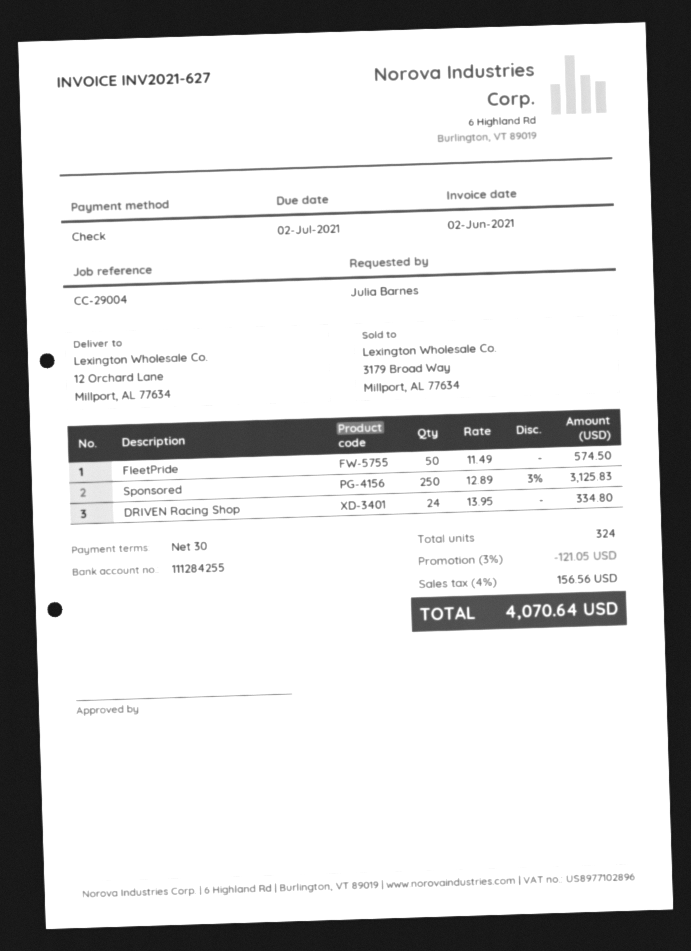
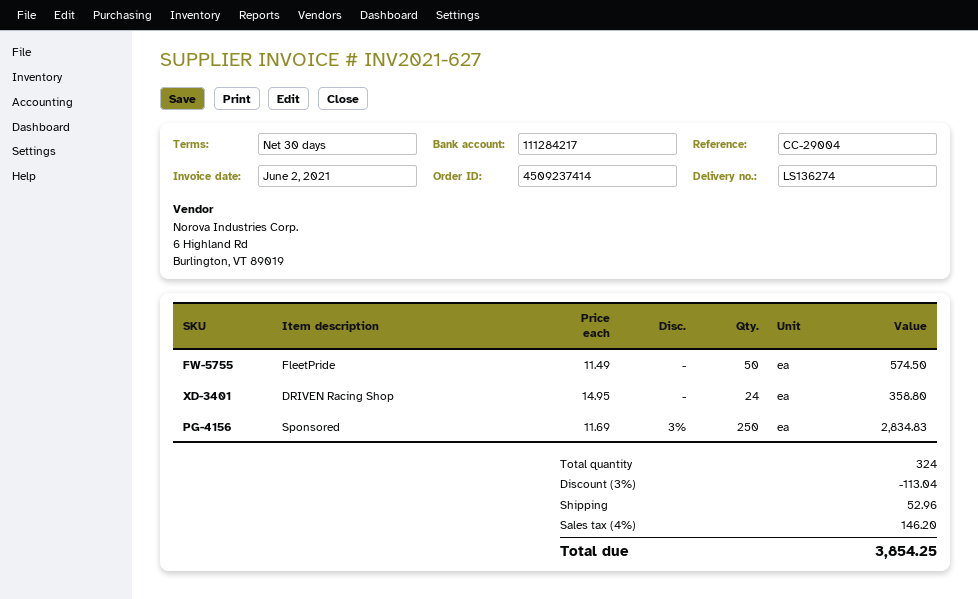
bank account: 111284255 -> 111284217
Sponsored: 250 x 12.89 - 3% = 3125.83 -> 250 x 11.69 - 3% = 2834.83
DRIVEN Racing Shop: 24 x 13.95 = 334.80 -> 24 x 14.95 = 358.80
discount: 3% = 121.05 -> 3% = 113.04
shipping: none -> 52.96
tax: 4% = 156.56 -> 4% = 146.20
total: 4070.64 -> 3854.25

